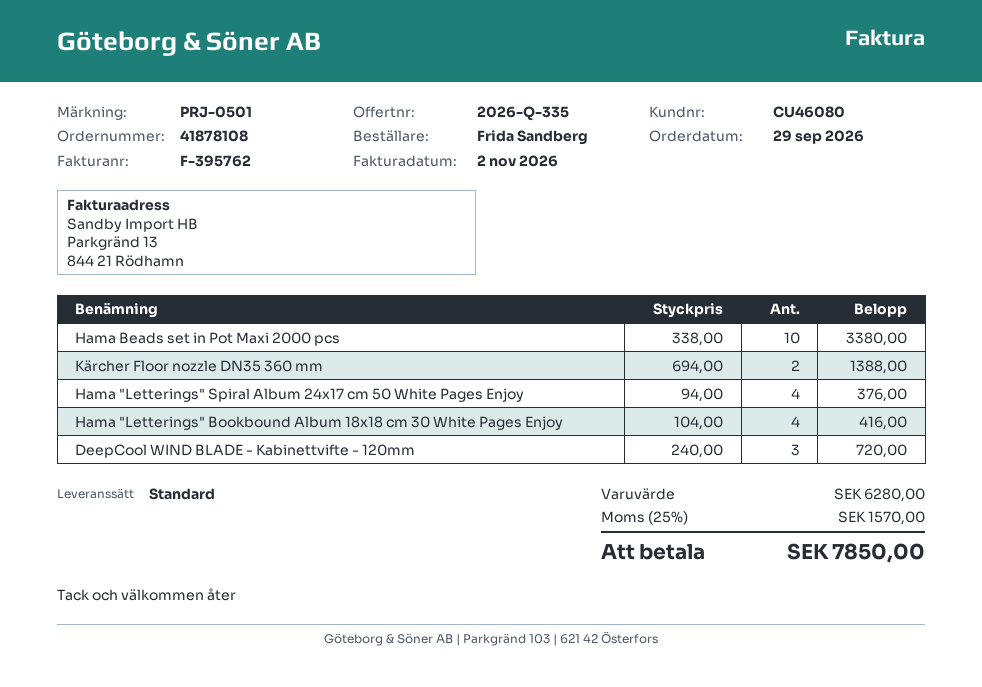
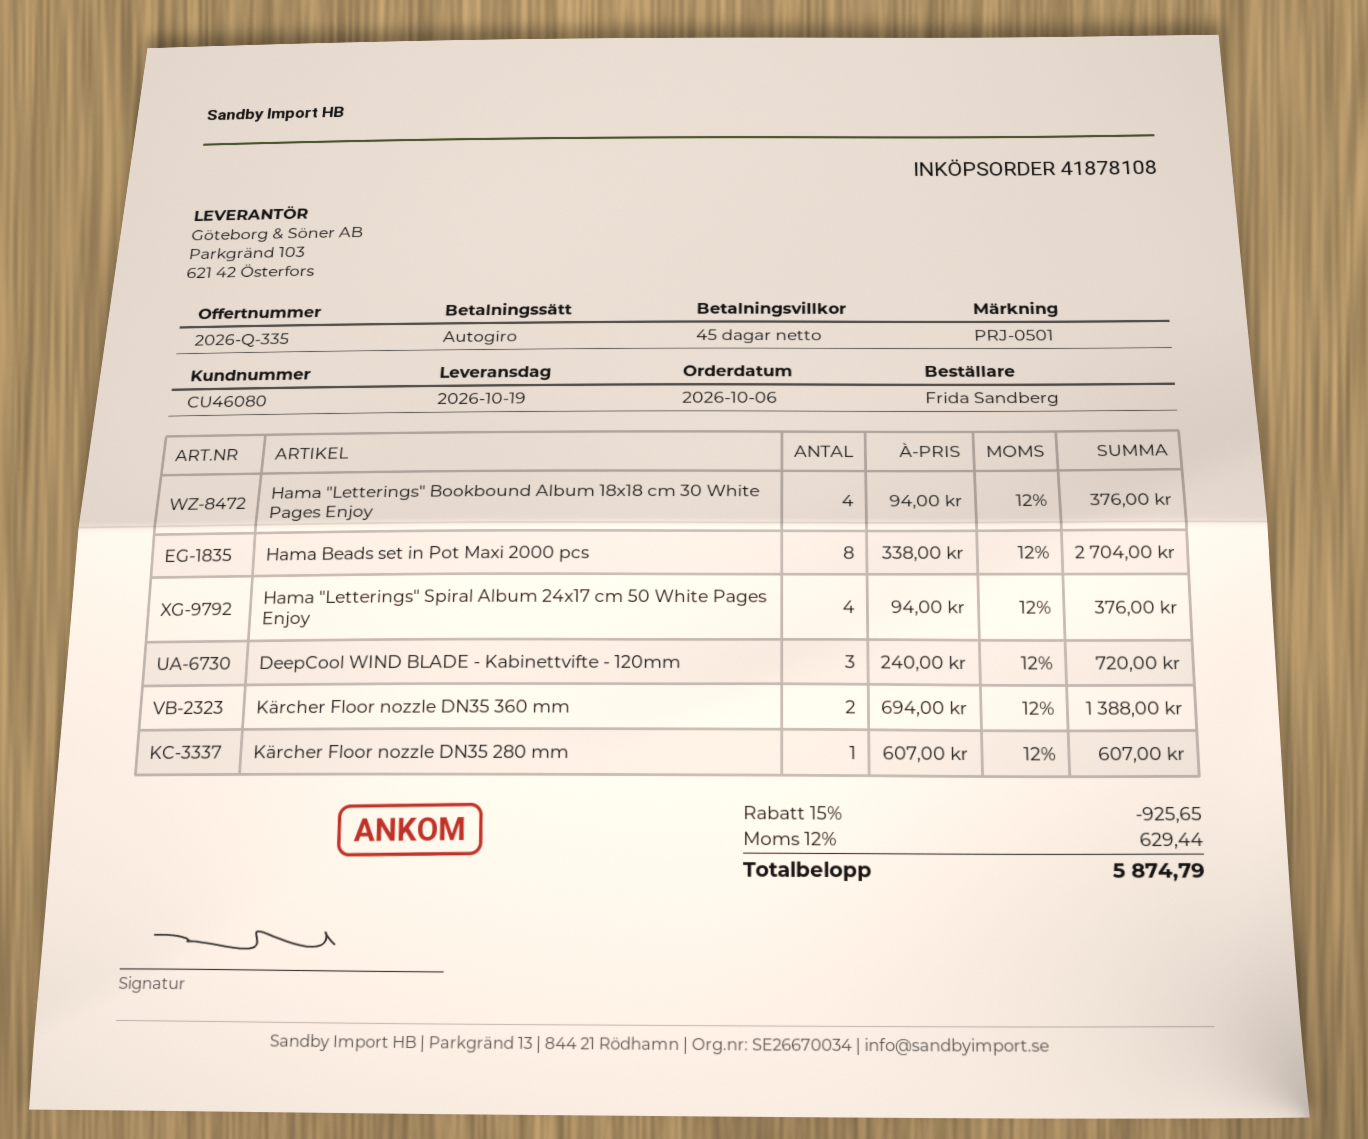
order date: 2026-09-29 -> 2026-10-06
Hama Beads set in Pot Maxi 2000 pcs: 10 x 338.00 = 3380.00 -> 8 x 338.00 = 2704.00
Hama "Letterings" Bookbound Album 18x18 cm 30 White Pages Enjoy: 4 x 104.00 = 416.00 -> 4 x 94.00 = 376.00
Kärcher Floor nozzle DN35 280 mm: none -> 1 x 607.00 = 607.00
discount: none -> 15% = 925.65
tax: 25% = 1570.00 -> 12% = 629.44
total: 7850.00 -> 5874.79

